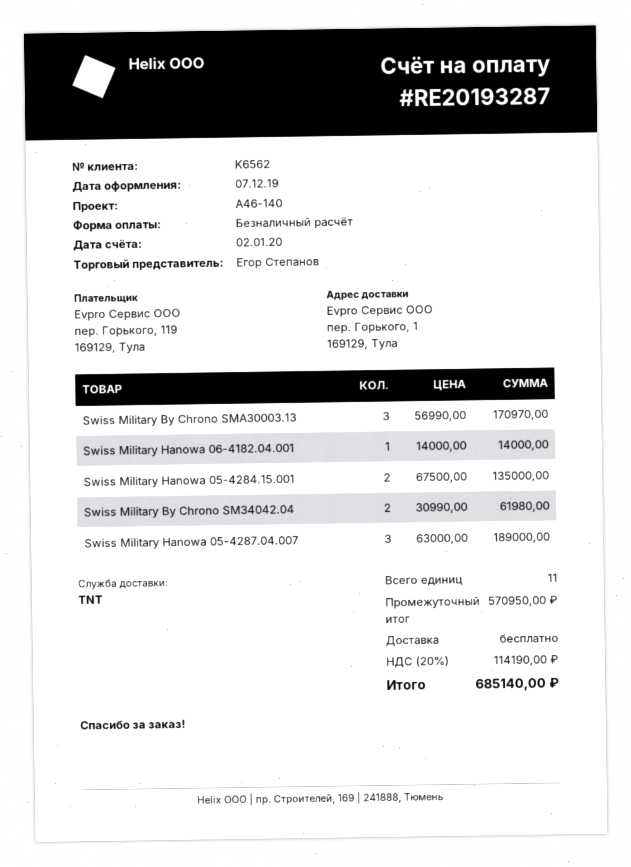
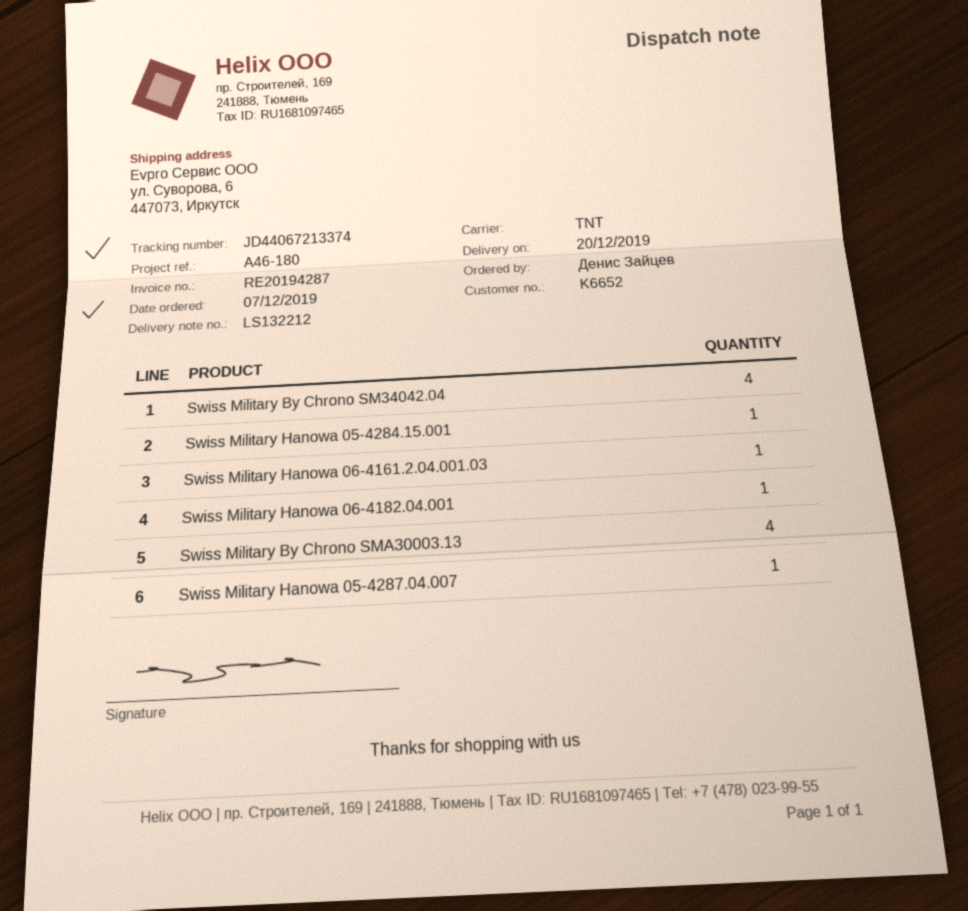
invoice number: RE20193287 -> RE20194287
customer number: K6562 -> K6652
reference: A46-140 -> A46-180
ship to: пер. Горького, 1, 169129, Тула -> ул. Суворова, 6, 447073, Иркутск
Swiss Military By Chrono SMA30003.13: 3 -> 4
Swiss Military Hanowa 05-4284.15.001: 2 -> 1
Swiss Military By Chrono SM34042.04: 2 -> 4
Swiss Military Hanowa 05-4287.04.007: 3 -> 1
Swiss Military Hanowa 06-4161.2.04.001.03: none -> 1

